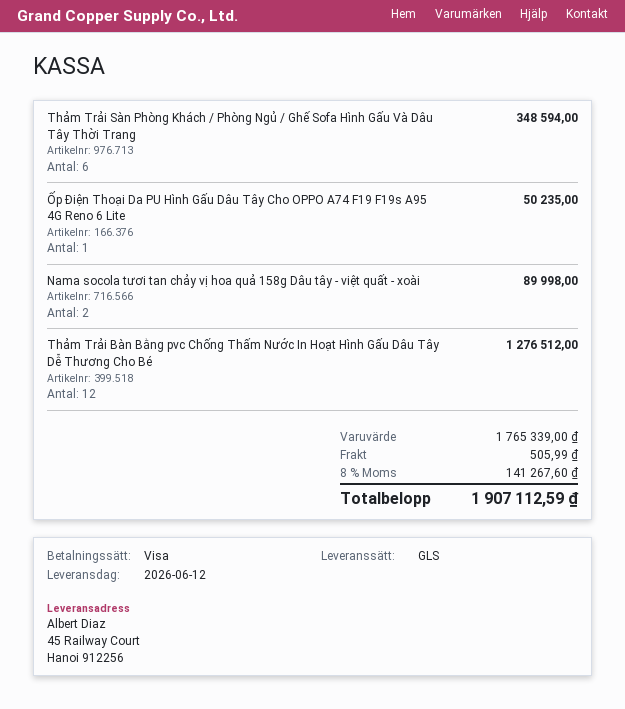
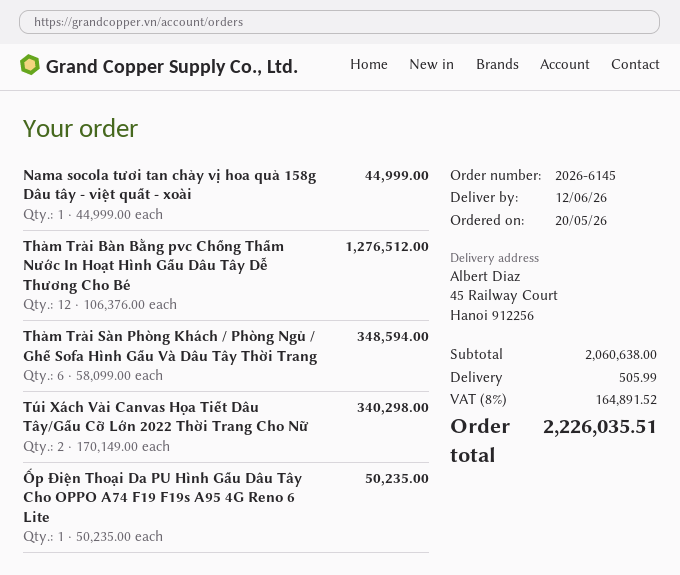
Nama socola tươi tan chảy vị hoa quả 158g Dâu tây - việt quất - xoài: 2 for 89998.00 -> 1 for 44999.00
Túi Xách Vải Canvas Họa Tiết Dâu Tây/Gấu Cỡ Lớn 2022 Thời Trang Cho Nữ: none -> 2 for 340298.00
subtotal: 1765339.00 -> 2060638.00
tax: 8% = 141267.60 -> 8% = 164891.52
total: 1907112.59 -> 2226035.51

